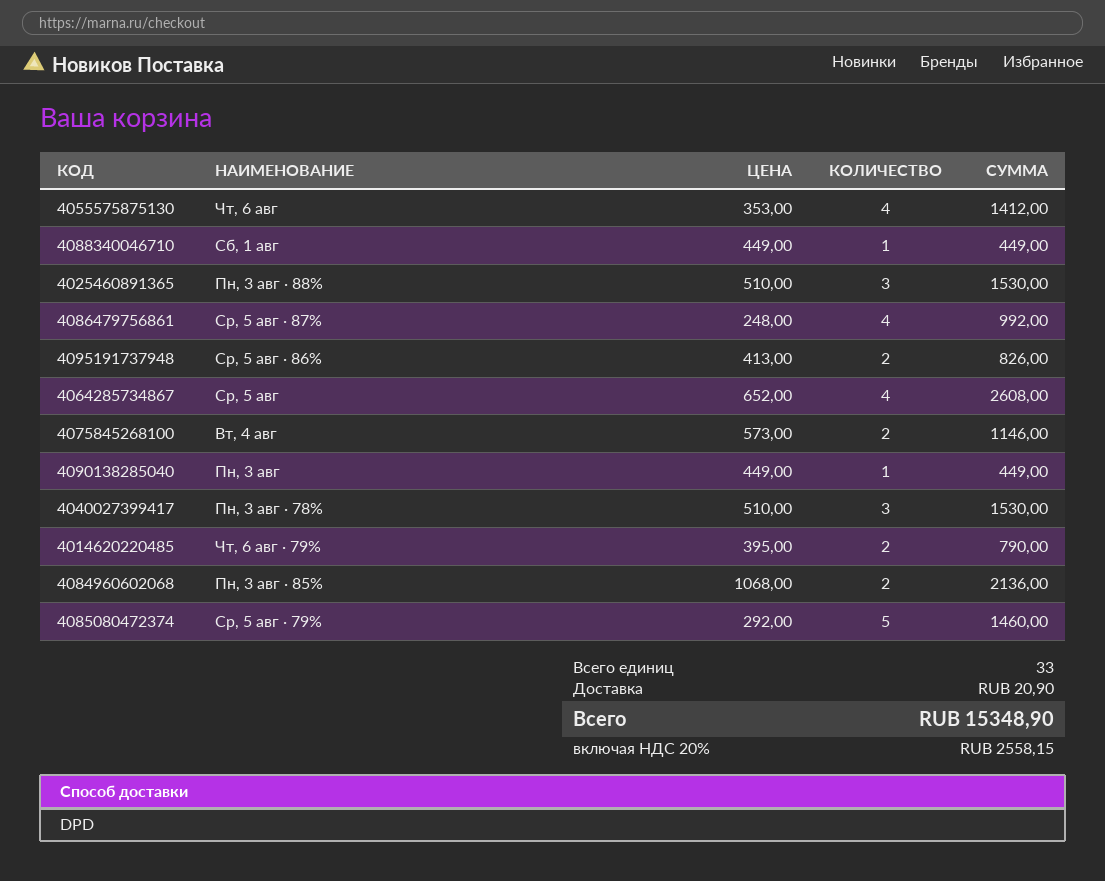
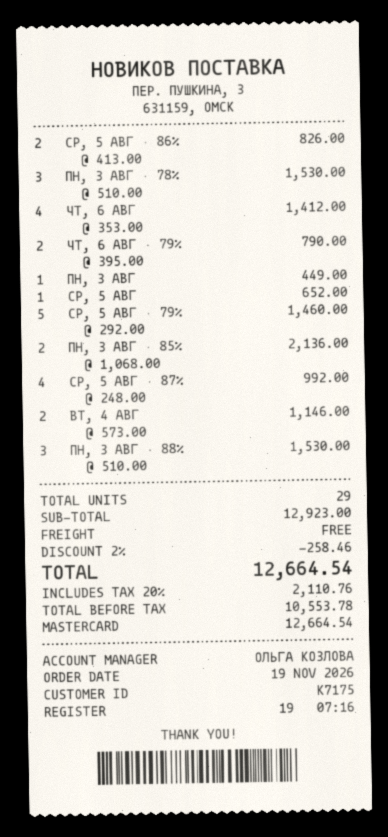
Сб, 1 авг: 1 x 449.00 = 449.00 -> none
Ср, 5 авг: 4 x 652.00 = 2608.00 -> 1 x 652.00 = 652.00
total quantity: 33 -> 29
discount: none -> 2% = 258.46
shipping: 20.90 -> 0.00
tax: 20% = 2558.15 -> 20% = 2110.76
total: 15348.90 -> 12664.54

